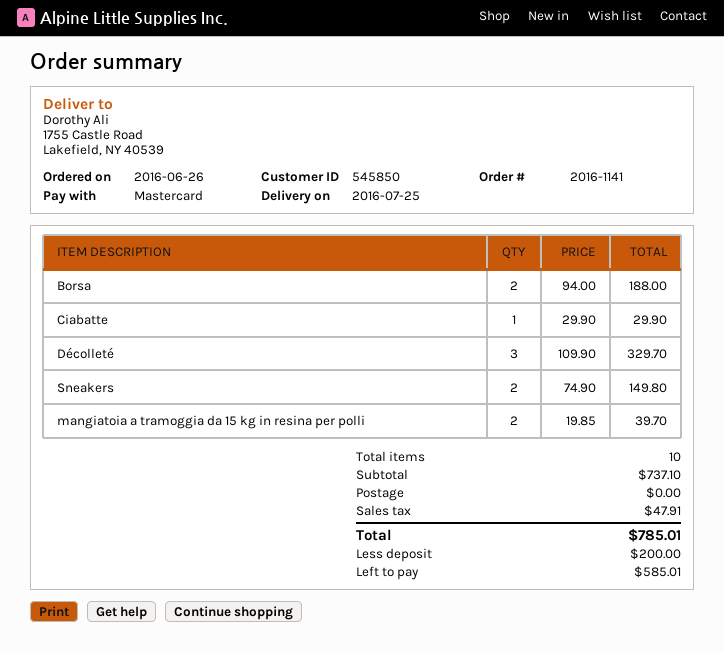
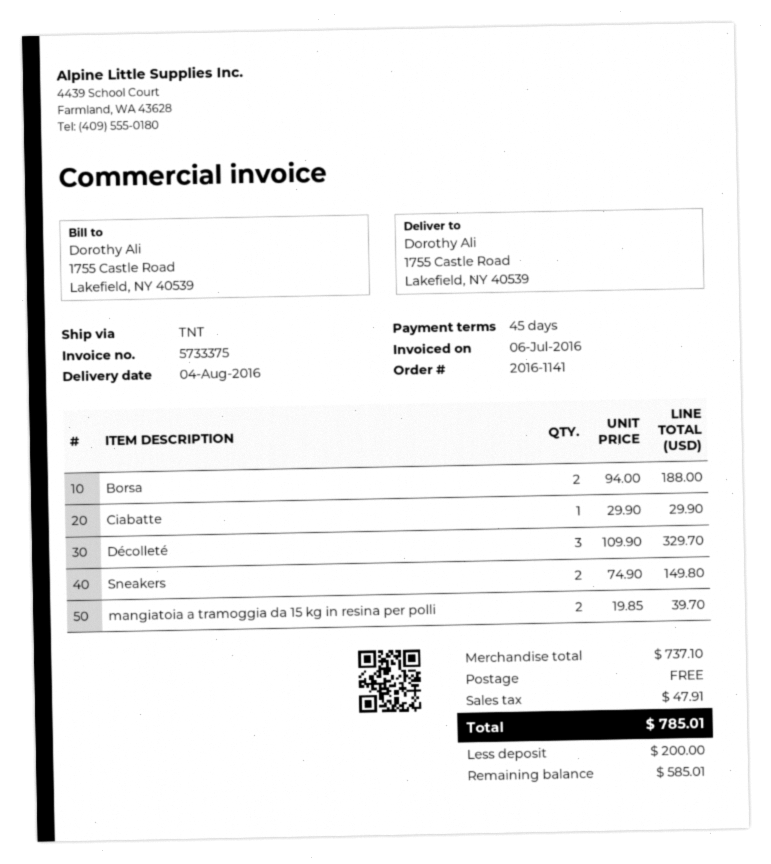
delivery date: 2016-07-25 -> 2016-08-04

